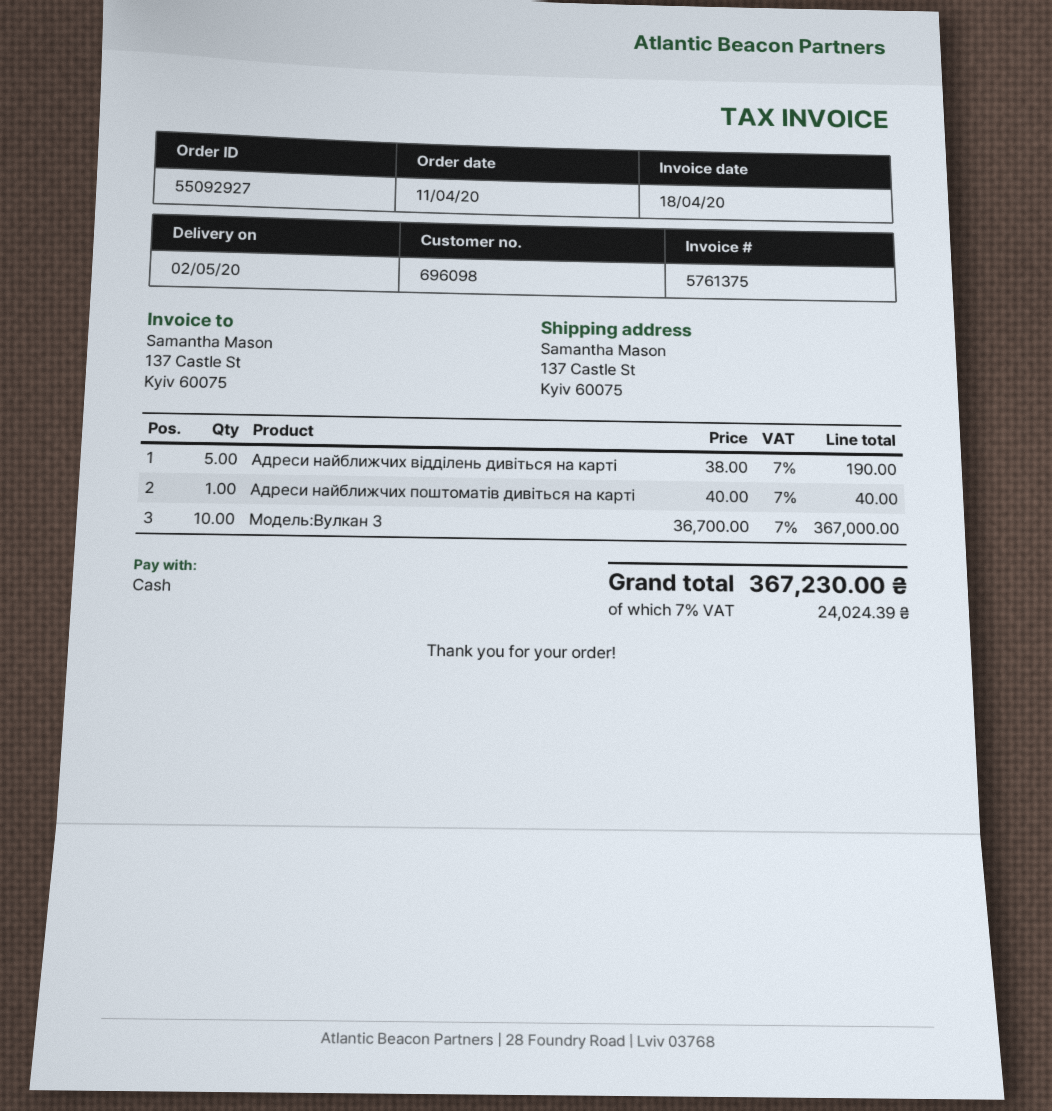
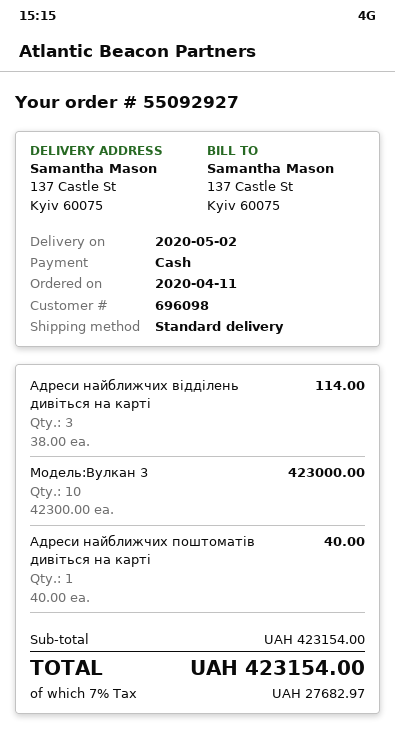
Адреси найближчих відділень дивіться на карті: 5 x 38.00 = 190.00 -> 3 x 38.00 = 114.00
Модель:Вулкан 3: 10 x 36700.00 = 367000.00 -> 10 x 42300.00 = 423000.00
tax: 7% = 24024.39 -> 7% = 27682.97
total: 367230.00 -> 423154.00

